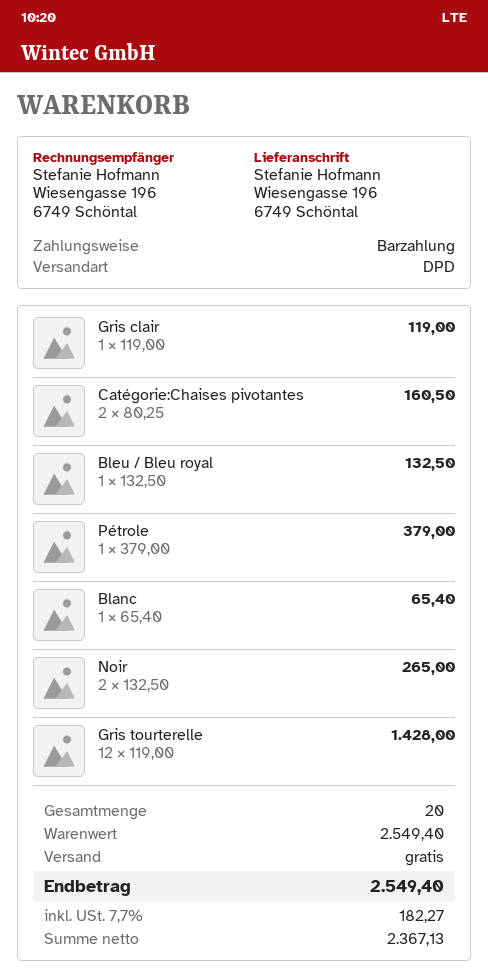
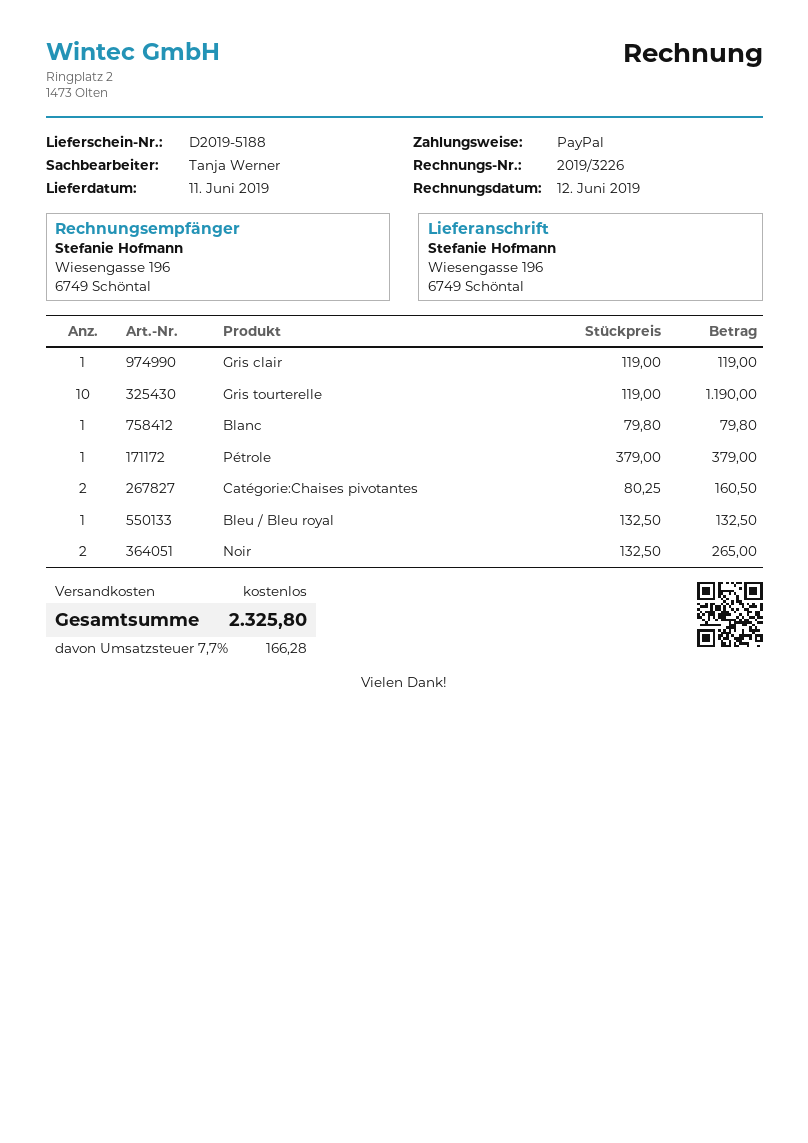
payment method: cash -> PayPal
Blanc: 1 x 65.40 = 65.40 -> 1 x 79.80 = 79.80
Gris tourterelle: 12 x 119.00 = 1428.00 -> 10 x 119.00 = 1190.00
tax: 7.7% = 182.27 -> 7.7% = 166.28
total: 2549.40 -> 2325.80

